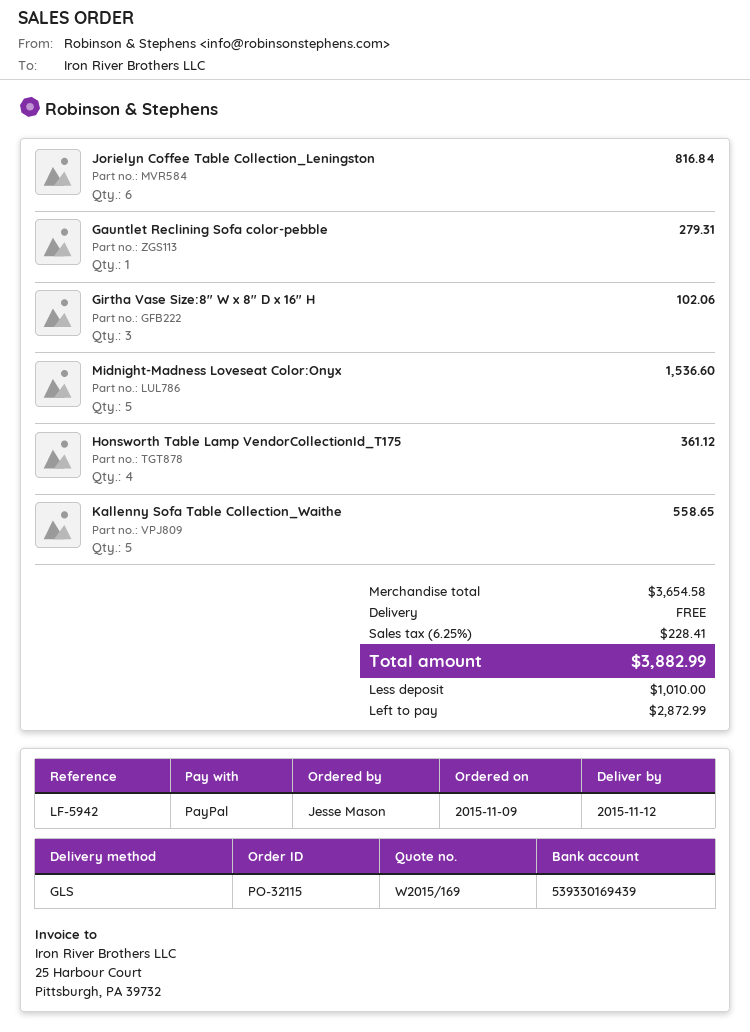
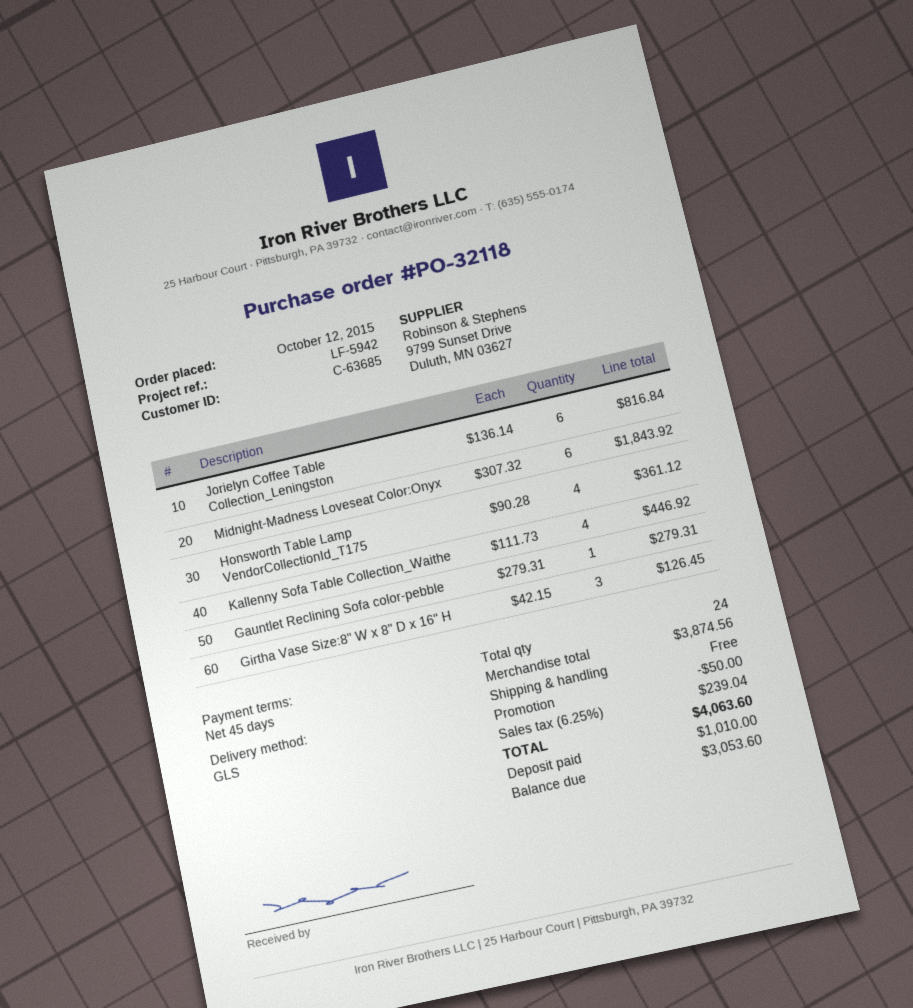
order number: PO-32115 -> PO-32118
order date: 2015-11-09 -> 2015-10-12
Girtha Vase Size:8" W x 8" D x 16" H: 3 for 102.06 -> 3 for 126.45
Midnight-Madness Loveseat Color:Onyx: 5 for 1536.60 -> 6 for 1843.92
Kallenny Sofa Table Collection_Waithe: 5 for 558.65 -> 4 for 446.92
subtotal: 3654.58 -> 3874.56
discount: none -> 50.00
tax: 6.25% = 228.41 -> 6.25% = 239.04
total: 3882.99 -> 4063.60
balance: 2872.99 -> 3053.60

